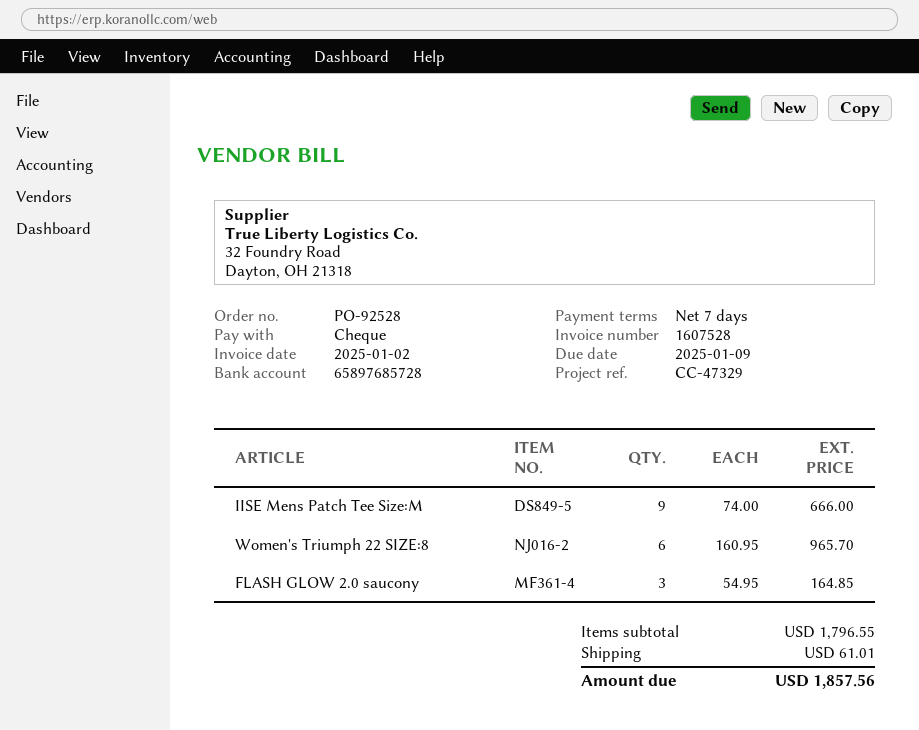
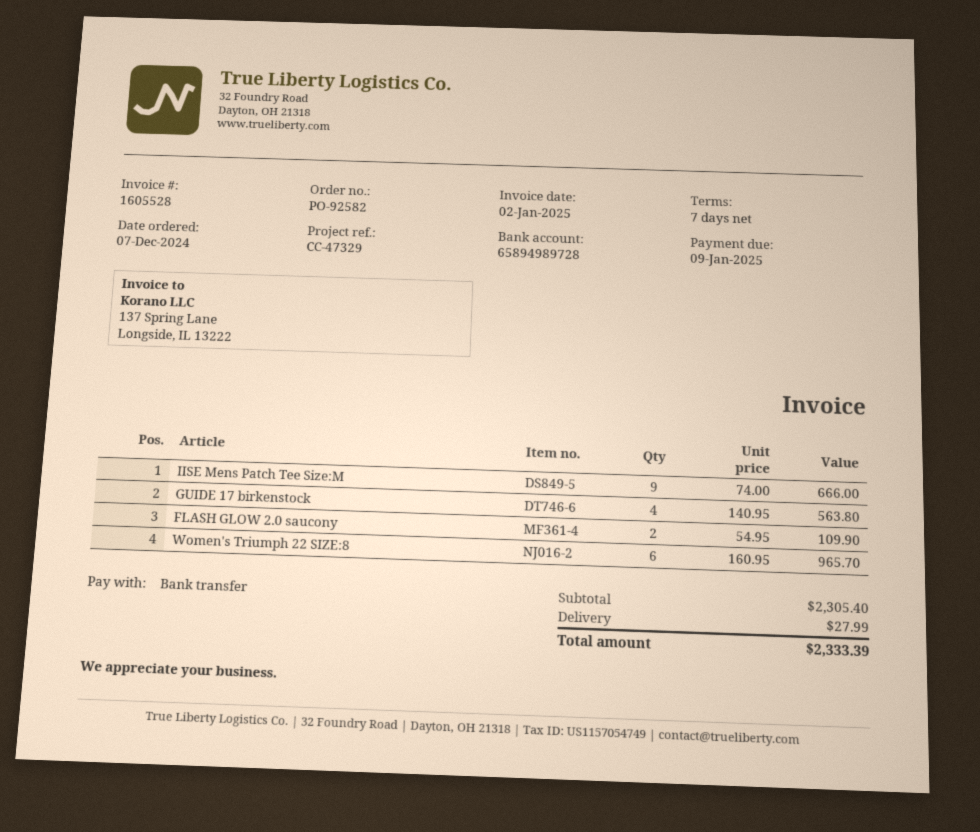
order number: PO-92528 -> PO-92582
invoice number: 1607528 -> 1605528
payment method: cheque -> bank transfer
bank account: 65897685728 -> 65894989728
FLASH GLOW 2.0 saucony: 3 x 54.95 = 164.85 -> 2 x 54.95 = 109.90
GUIDE 17 birkenstock: none -> 4 x 140.95 = 563.80
subtotal: 1796.55 -> 2305.40
shipping: 61.01 -> 27.99
total: 1857.56 -> 2333.39

